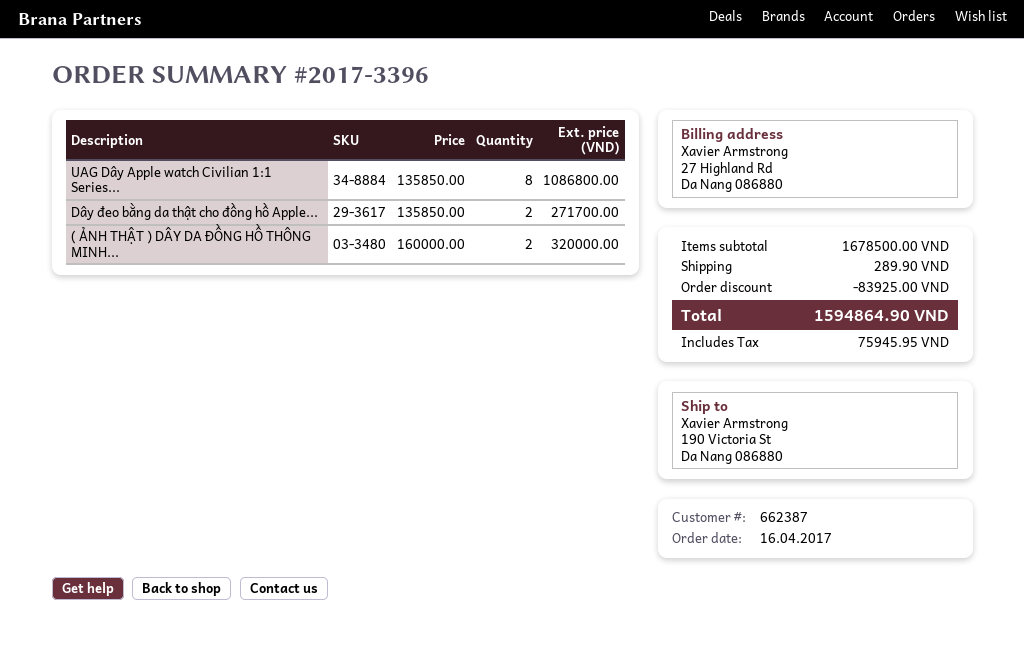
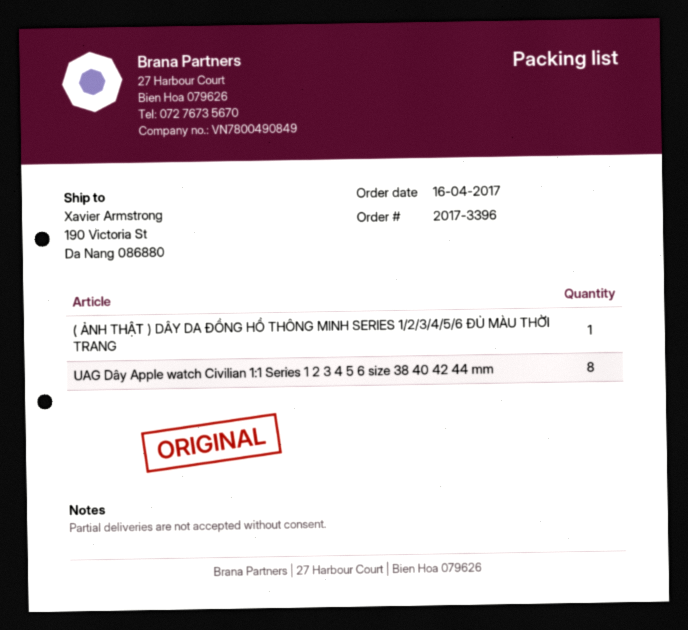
Dây đeo bằng da thật cho đồng hồ Apple...: 2 -> none
( ẢNH THẬT ) DÂY DA ĐỒNG HỒ THÔNG MINH...: 2 -> 1

